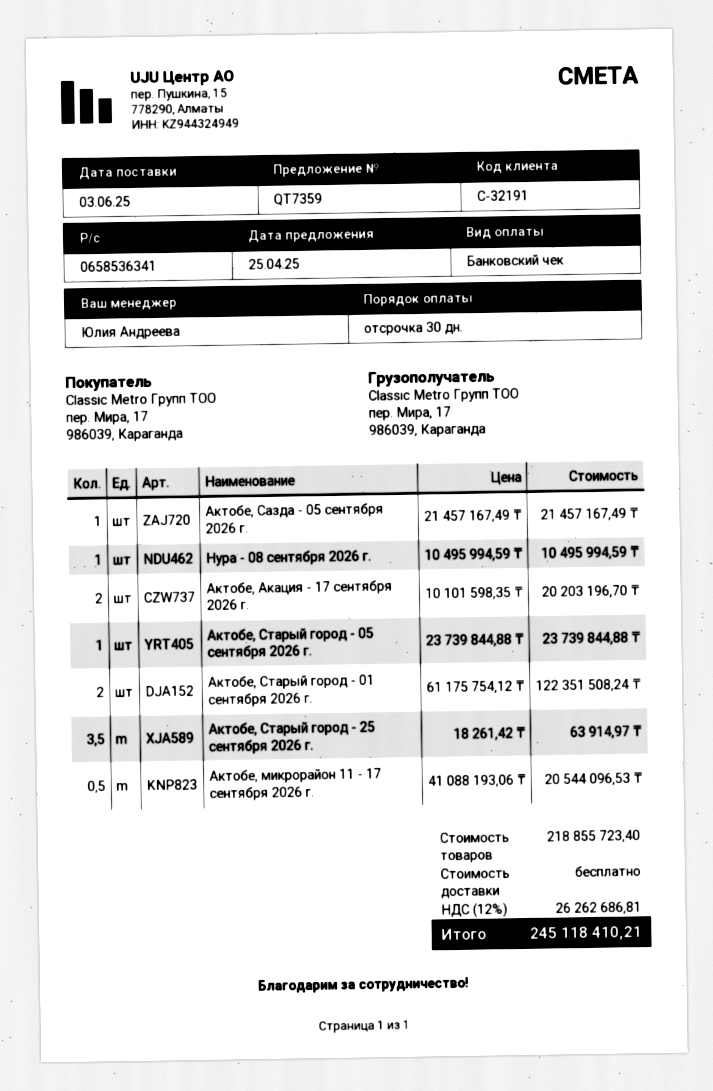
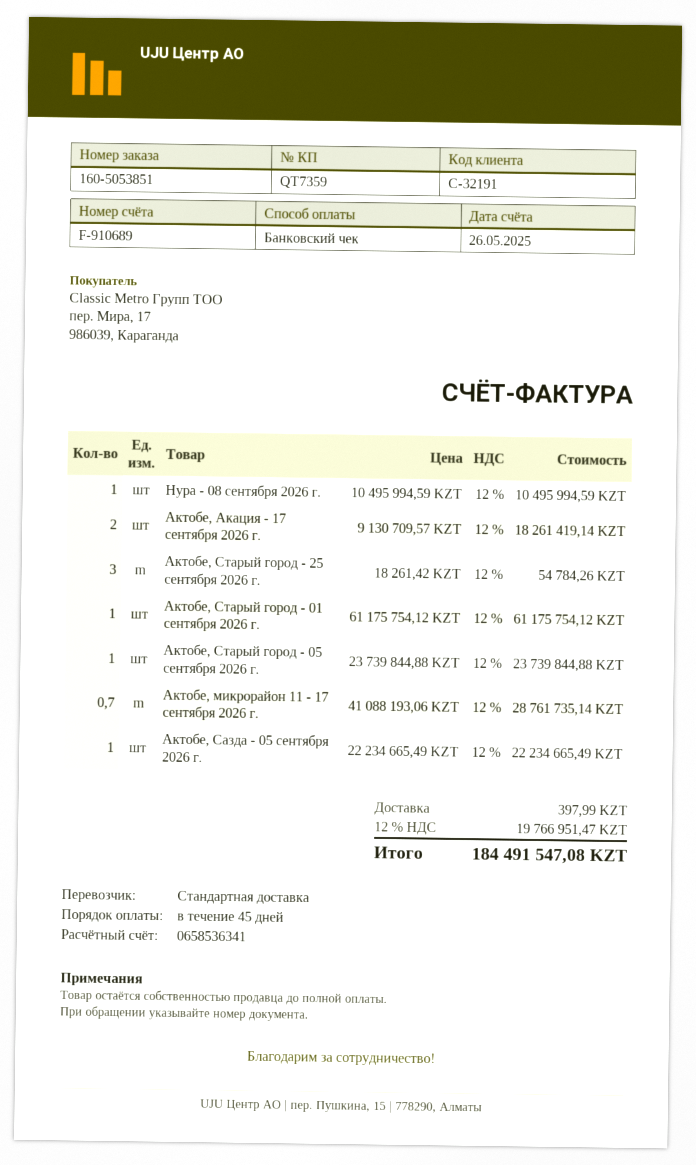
payment terms: 30 days -> 45 days
Актобе, Сазда - 05 сентября 2026 г.: 1 x 21457167.49 = 21457167.49 -> 1 x 22234665.49 = 22234665.49
Актобе, Акация - 17 сентября 2026 г.: 2 x 10101598.35 = 20203196.70 -> 2 x 9130709.57 = 18261419.14
Актобе, Старый город - 01 сентября 2026 г.: 2 x 61175754.12 = 122351508.24 -> 1 x 61175754.12 = 61175754.12
Актобе, Старый город - 25 сентября 2026 г.: 3.5 x 18261.42 = 63914.97 -> 3 x 18261.42 = 54784.26
Актобе, микрорайон 11 - 17 сентября 2026 г.: 0.5 x 41088193.06 = 20544096.53 -> 0.7 x 41088193.06 = 28761735.14
shipping: 0.00 -> 397.99
tax: 12% = 26262686.81 -> 12% = 19766951.47
total: 245118410.21 -> 184491547.08

